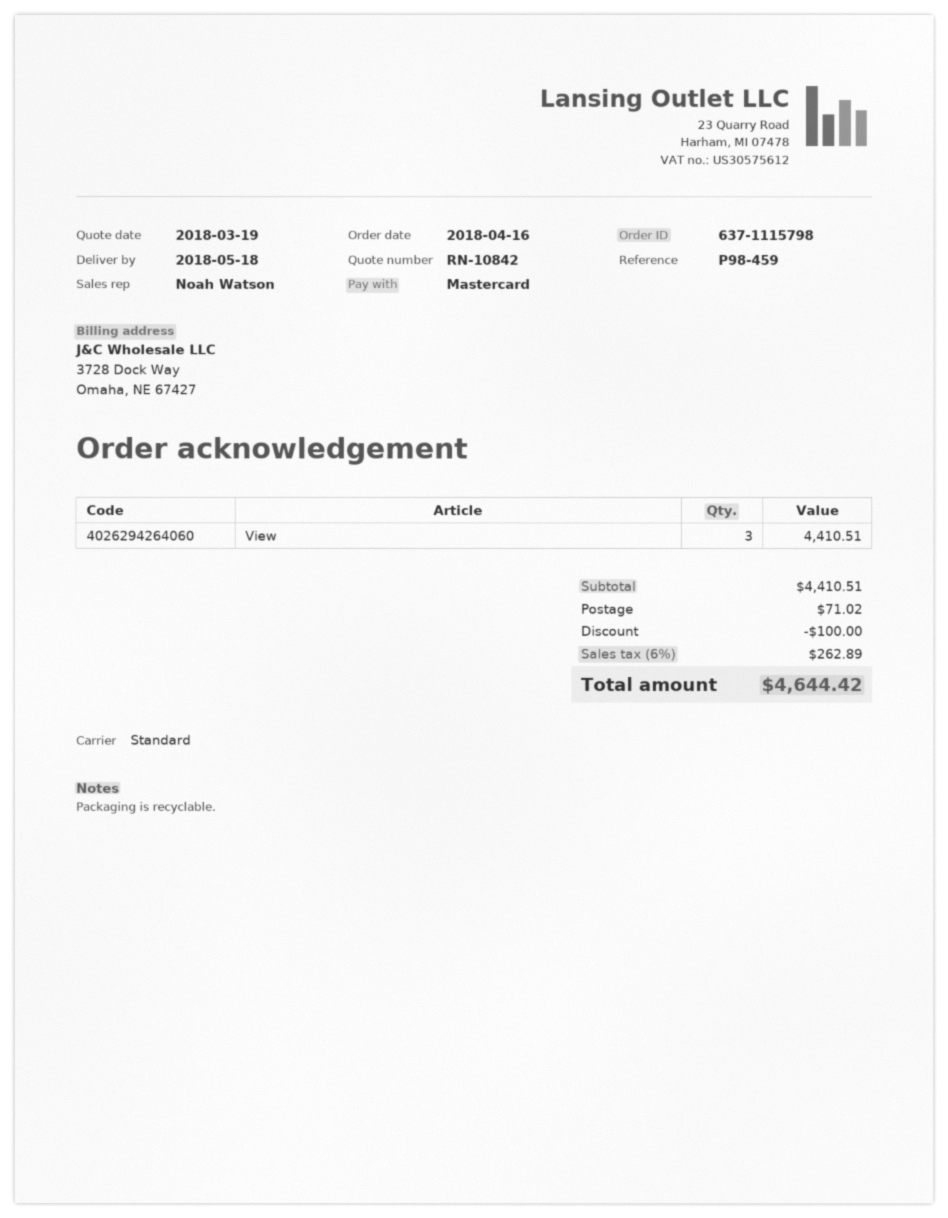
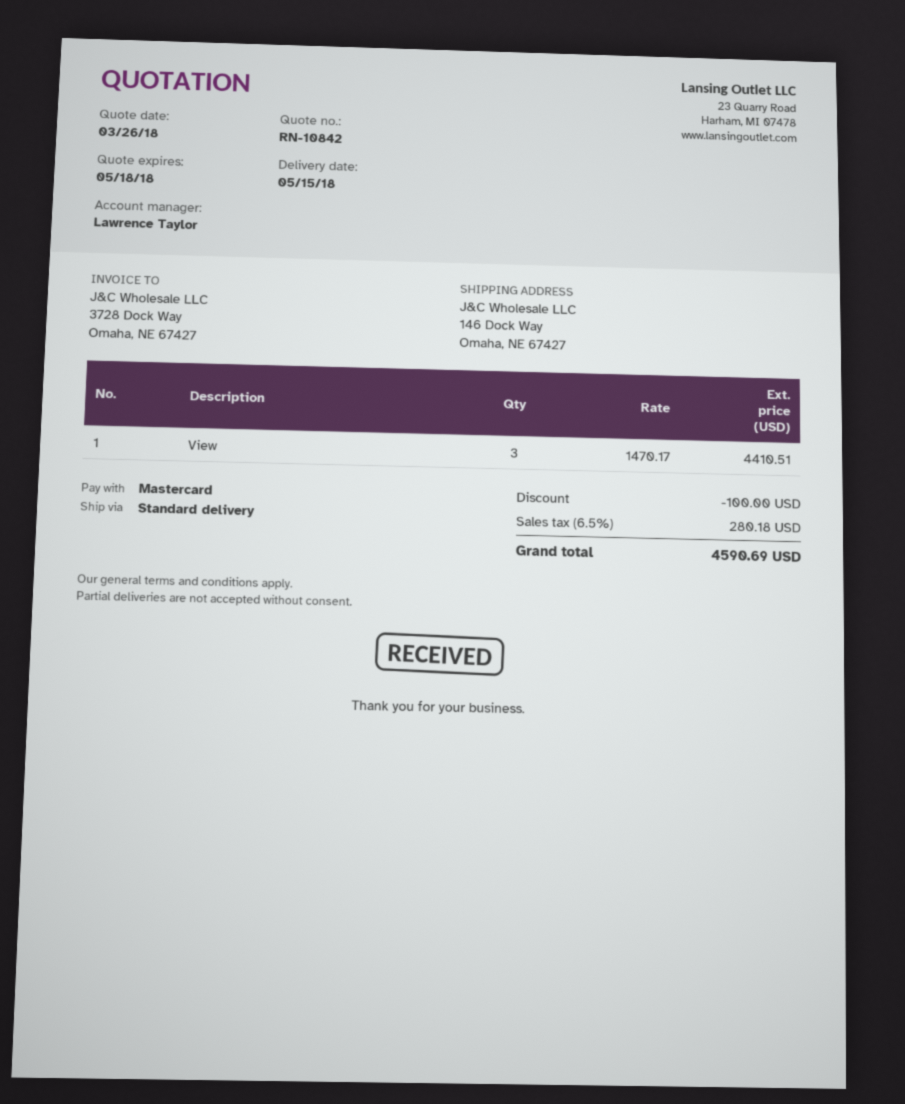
quote date: 2018-03-19 -> 2018-03-26
delivery date: 2018-05-18 -> 2018-05-15
sales rep: Noah Watson -> Lawrence Taylor
shipping: 71.02 -> none
tax: 6% = 262.89 -> 6.5% = 280.18
total: 4644.42 -> 4590.69

